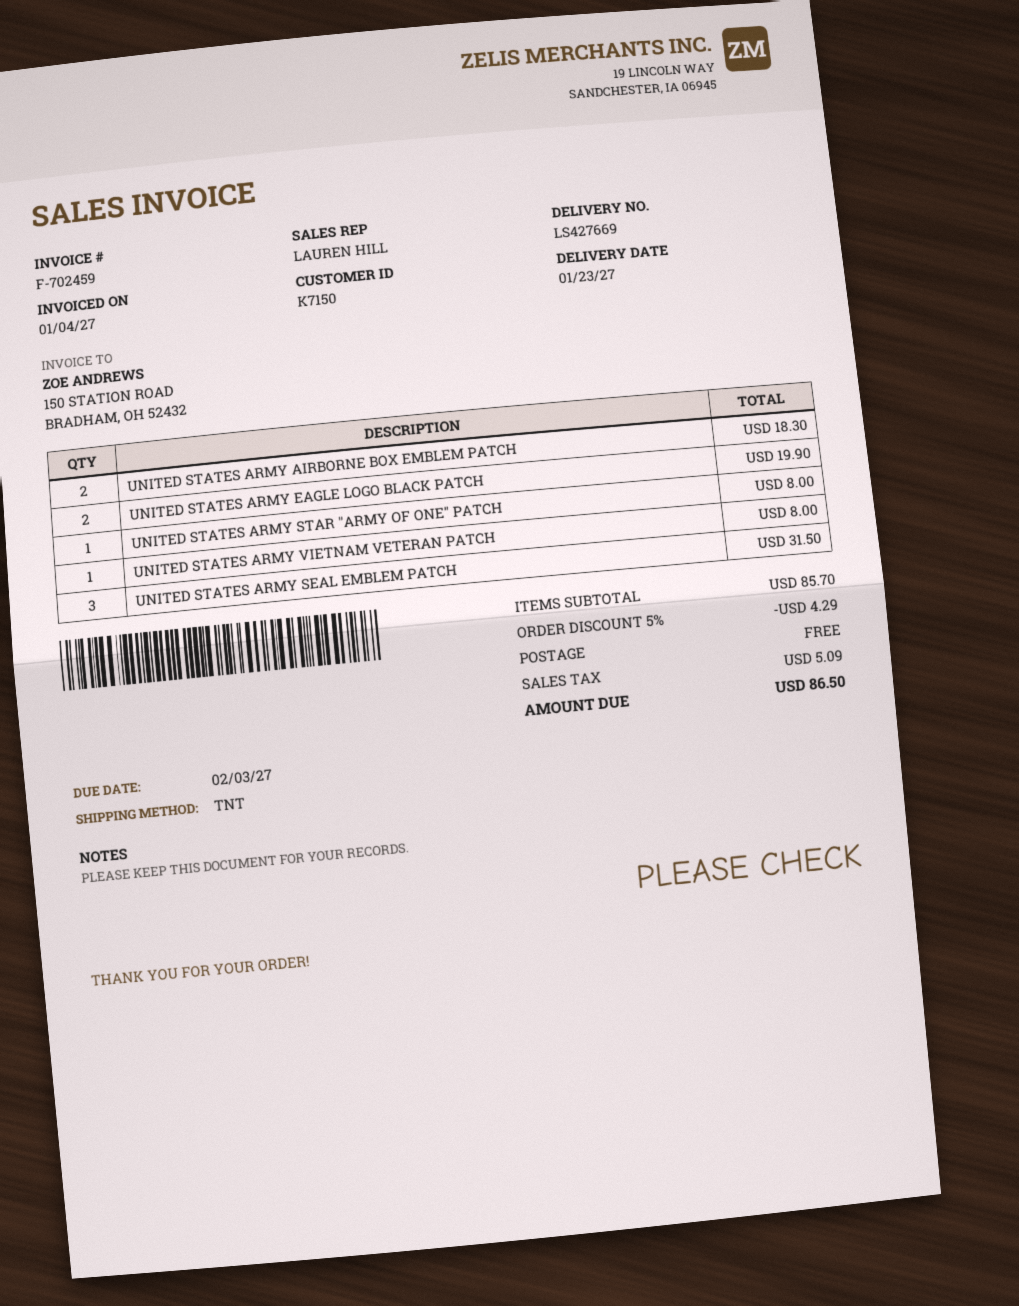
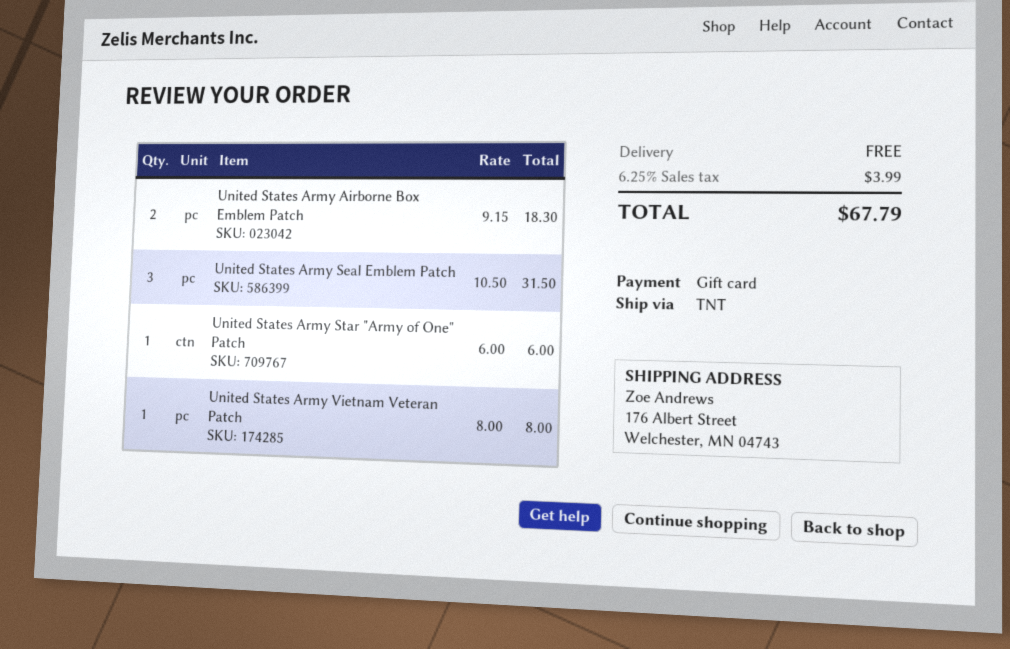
UNITED STATES ARMY EAGLE LOGO BLACK PATCH: 2 for 19.90 -> none
UNITED STATES ARMY STAR "ARMY OF ONE" PATCH: 1 for 8.00 -> 1 for 6.00
discount: 5% = 4.29 -> none
tax: 5.09 -> 3.99
total: 86.50 -> 67.79

